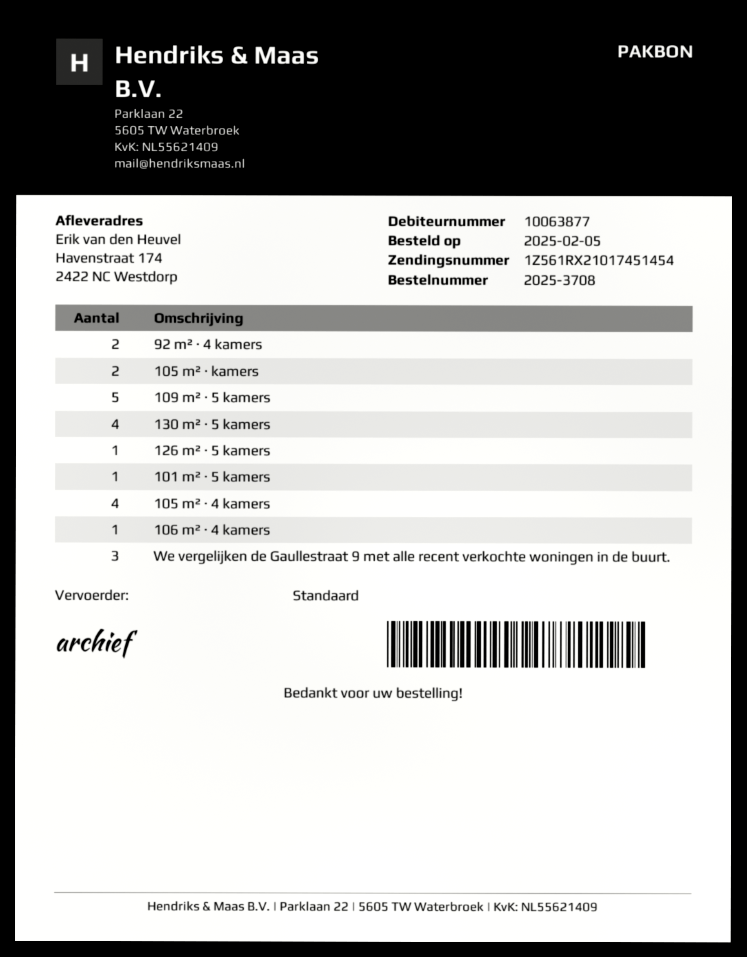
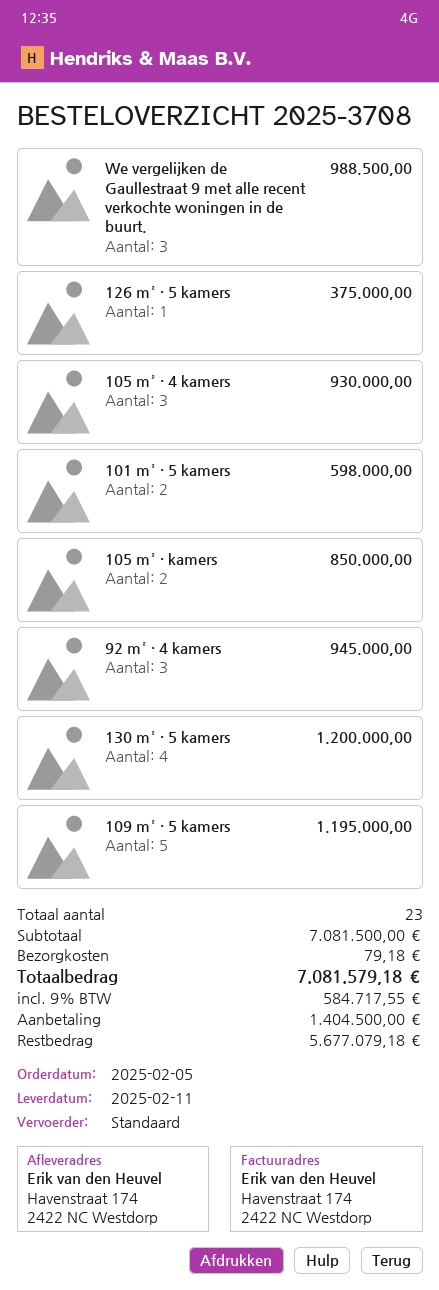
92 m² · 4 kamers: 2 -> 3
101 m² · 5 kamers: 1 -> 2
105 m² · 4 kamers: 4 -> 3
106 m² · 4 kamers: 1 -> none

